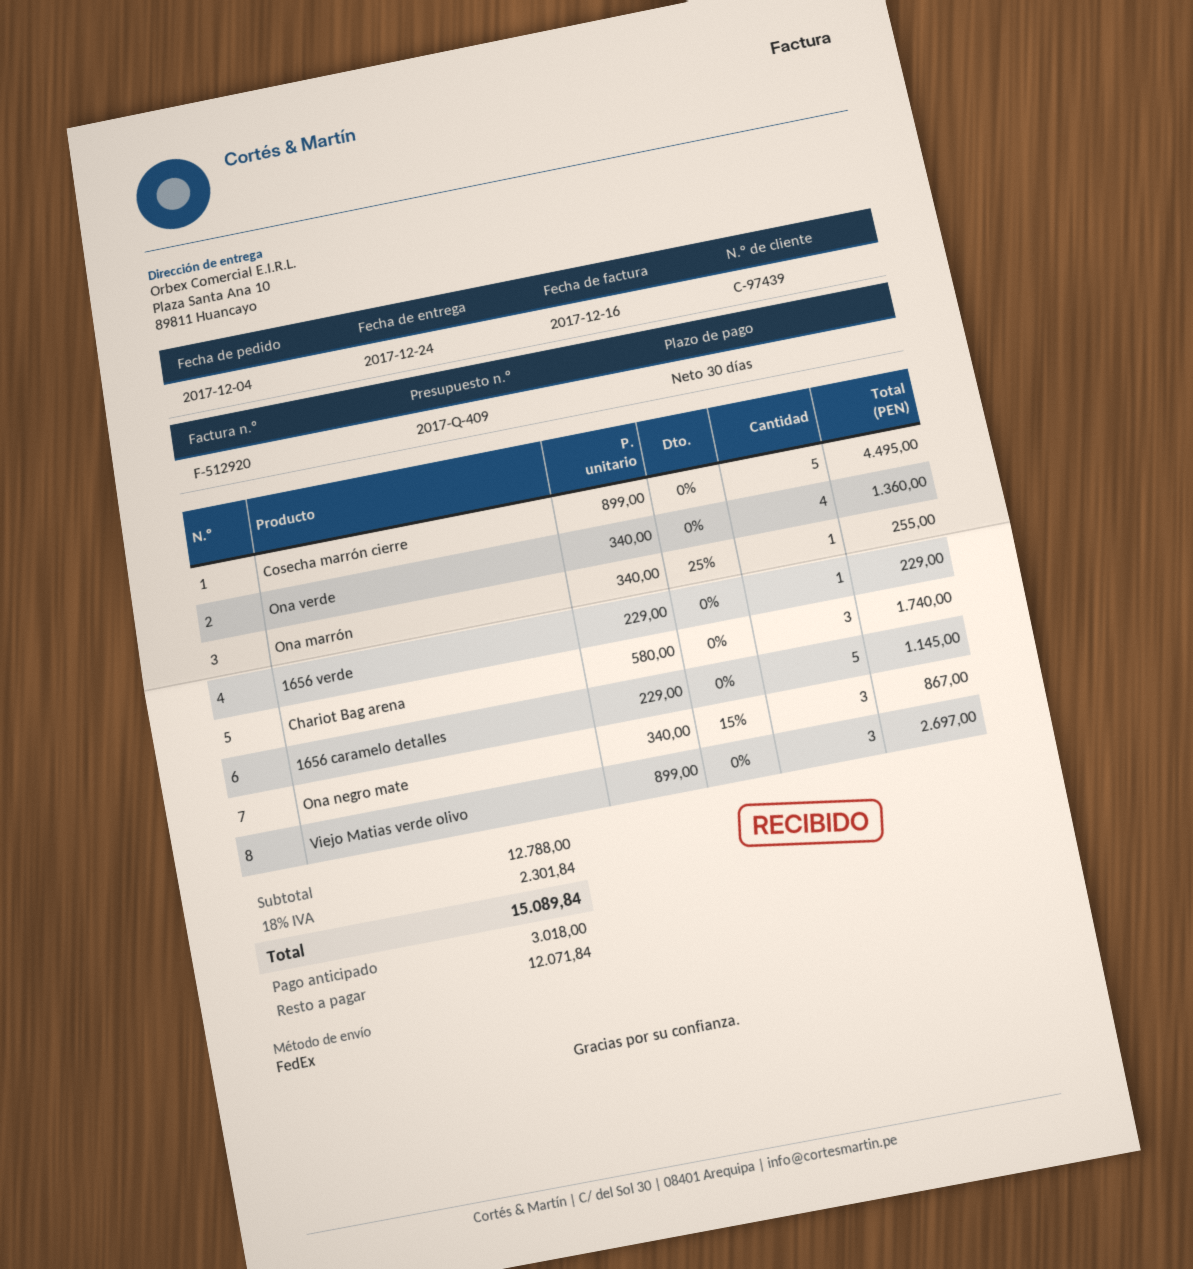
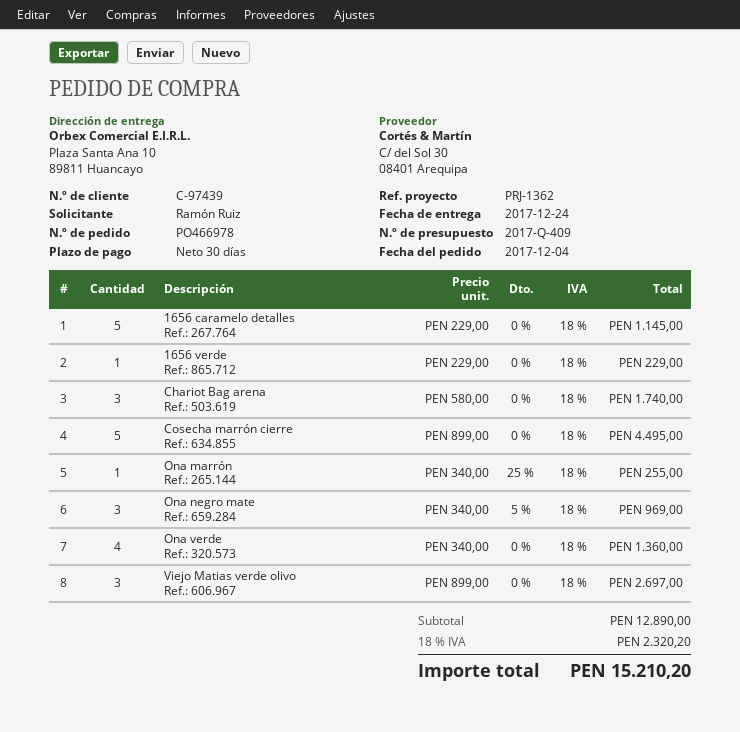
Ona negro mate: 3 x 340.00 - 15% = 867.00 -> 3 x 340.00 - 5% = 969.00
subtotal: 12788.00 -> 12890.00
tax: 18% = 2301.84 -> 18% = 2320.20
total: 15089.84 -> 15210.20

